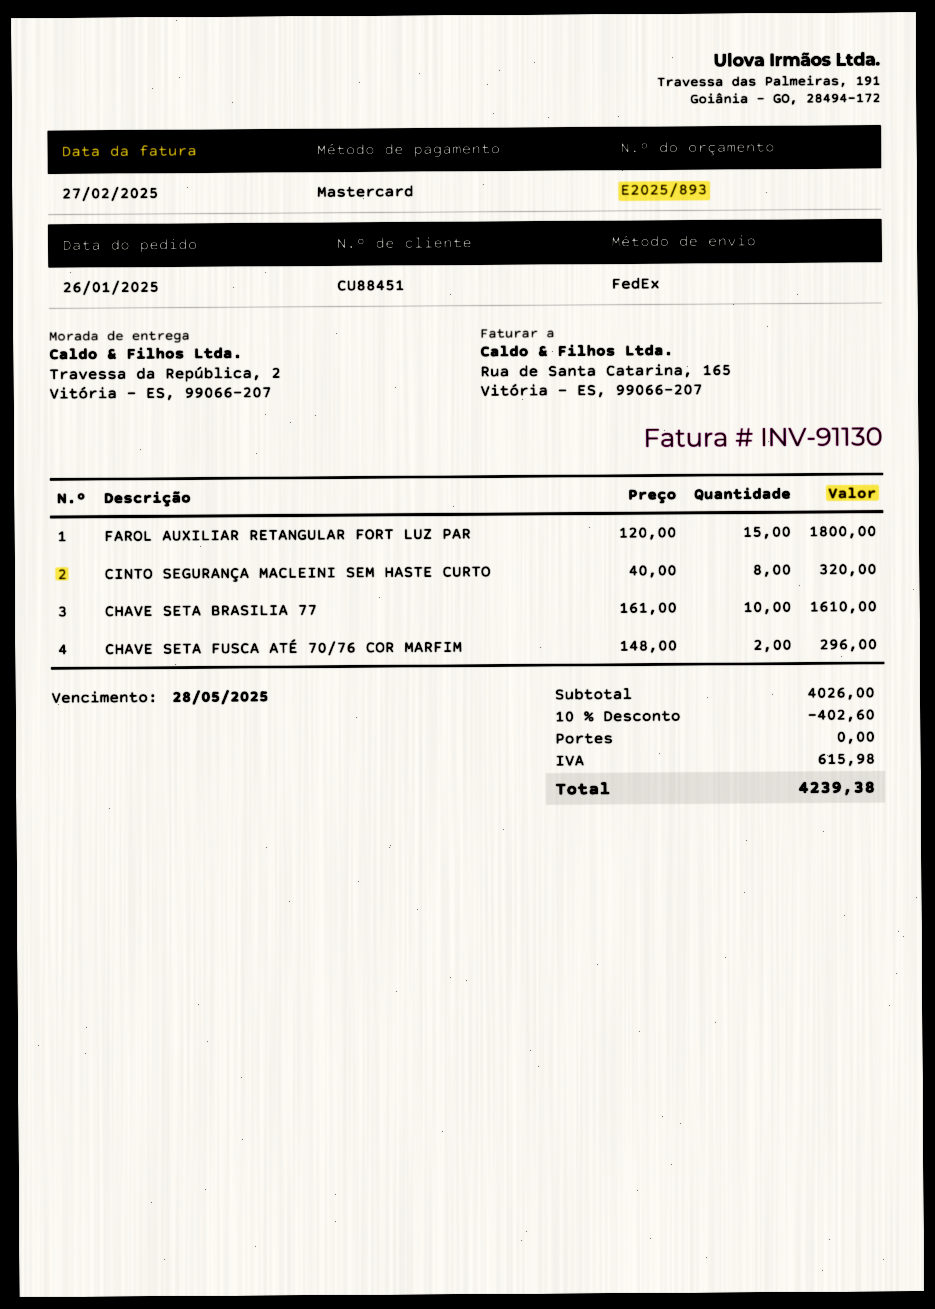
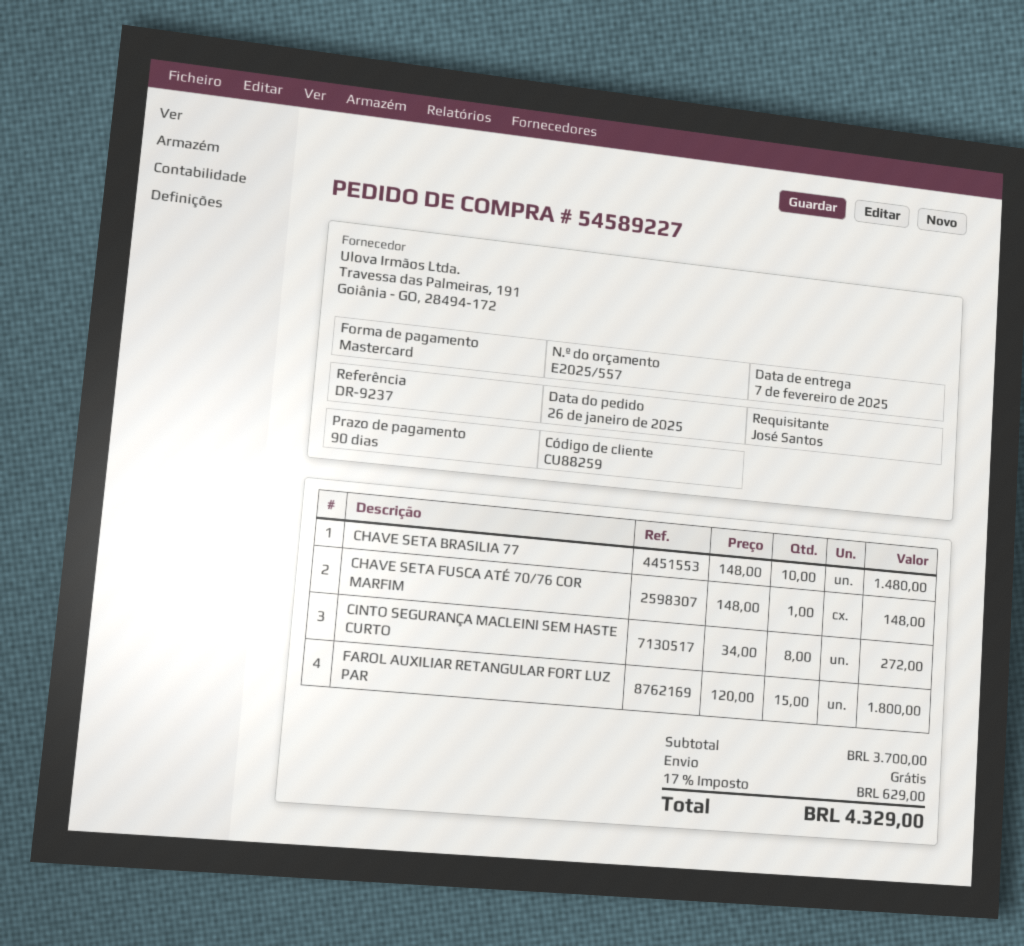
quote number: E2025/893 -> E2025/557
customer number: CU88451 -> CU88259
CINTO SEGURANÇA MACLEINI SEM HASTE CURTO: 8 x 40.00 = 320.00 -> 8 x 34.00 = 272.00
CHAVE SETA BRASILIA 77: 10 x 161.00 = 1610.00 -> 10 x 148.00 = 1480.00
CHAVE SETA FUSCA ATÉ 70/76 COR MARFIM: 2 x 148.00 = 296.00 -> 1 x 148.00 = 148.00
subtotal: 4026.00 -> 3700.00
discount: 10% = 402.60 -> none
tax: 615.98 -> 629.00
total: 4239.38 -> 4329.00

